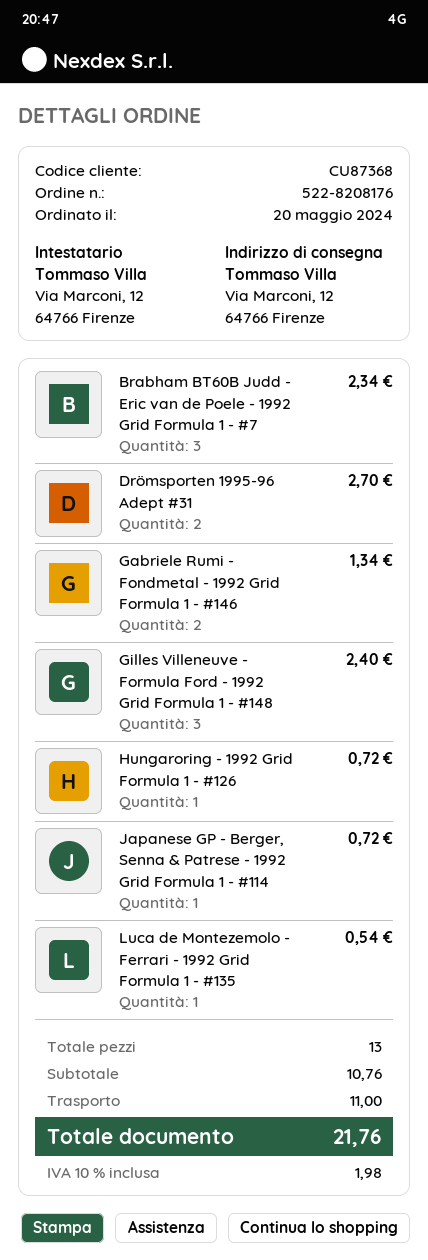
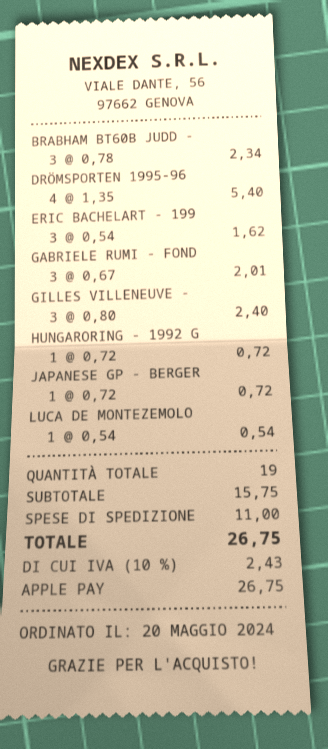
Drömsporten 1995-96 Adept #31: 2 for 2.70 -> 4 for 5.40
Gabriele Rumi - Fondmetal - 1992 Grid Formula 1 - #146: 2 for 1.34 -> 3 for 2.01
ERIC BACHELART - 199: none -> 3 for 1.62
total quantity: 13 -> 19
subtotal: 10.76 -> 15.75
tax: 10% = 1.98 -> 10% = 2.43
total: 21.76 -> 26.75

